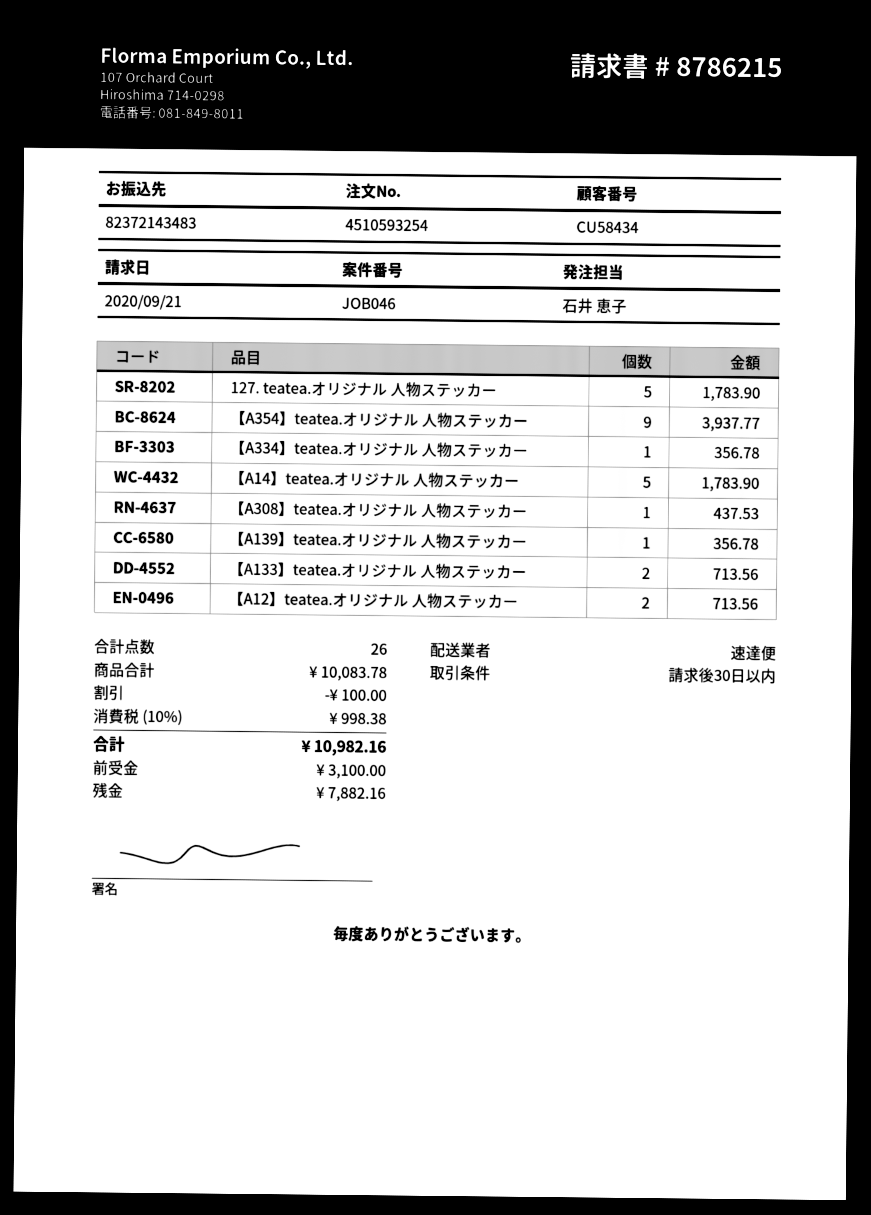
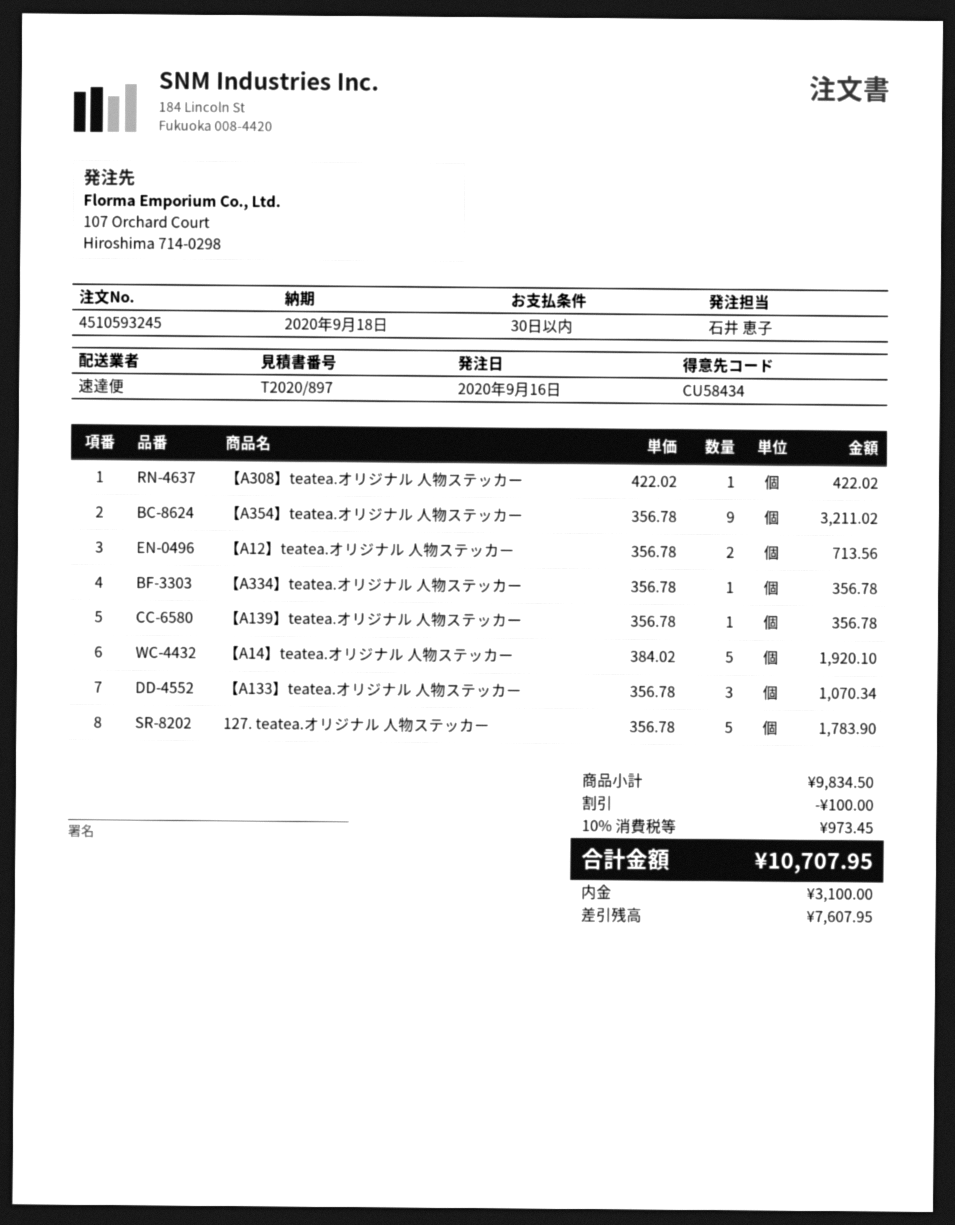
order number: 4510593254 -> 4510593245
【A354】teatea.オリジナル 人物ステッカー: 9 for 3937.77 -> 9 for 3211.02
【A14】teatea.オリジナル 人物ステッカー: 5 for 1783.90 -> 5 for 1920.10
【A308】teatea.オリジナル 人物ステッカー: 1 for 437.53 -> 1 for 422.02
【A133】teatea.オリジナル 人物ステッカー: 2 for 713.56 -> 3 for 1070.34
subtotal: 10083.78 -> 9834.50
tax: 10% = 998.38 -> 10% = 973.45
total: 10982.16 -> 10707.95
balance: 7882.16 -> 7607.95

